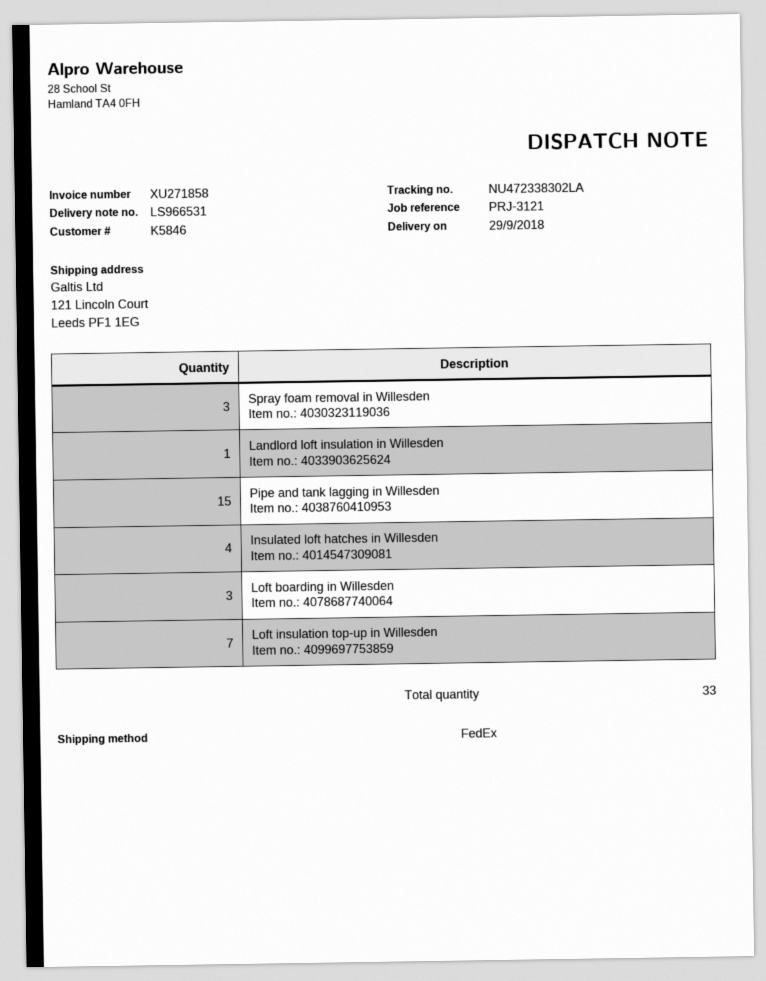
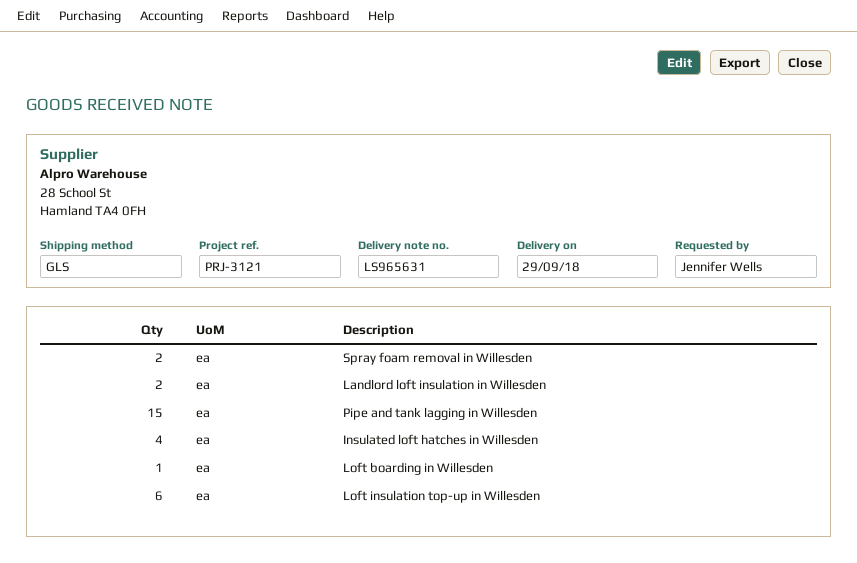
delivery note number: LS966531 -> LS965631
shipping method: FedEx -> GLS
Spray foam removal in Willesden: 3 -> 2
Landlord loft insulation in Willesden: 1 -> 2
Loft boarding in Willesden: 3 -> 1
Loft insulation top-up in Willesden: 7 -> 6

